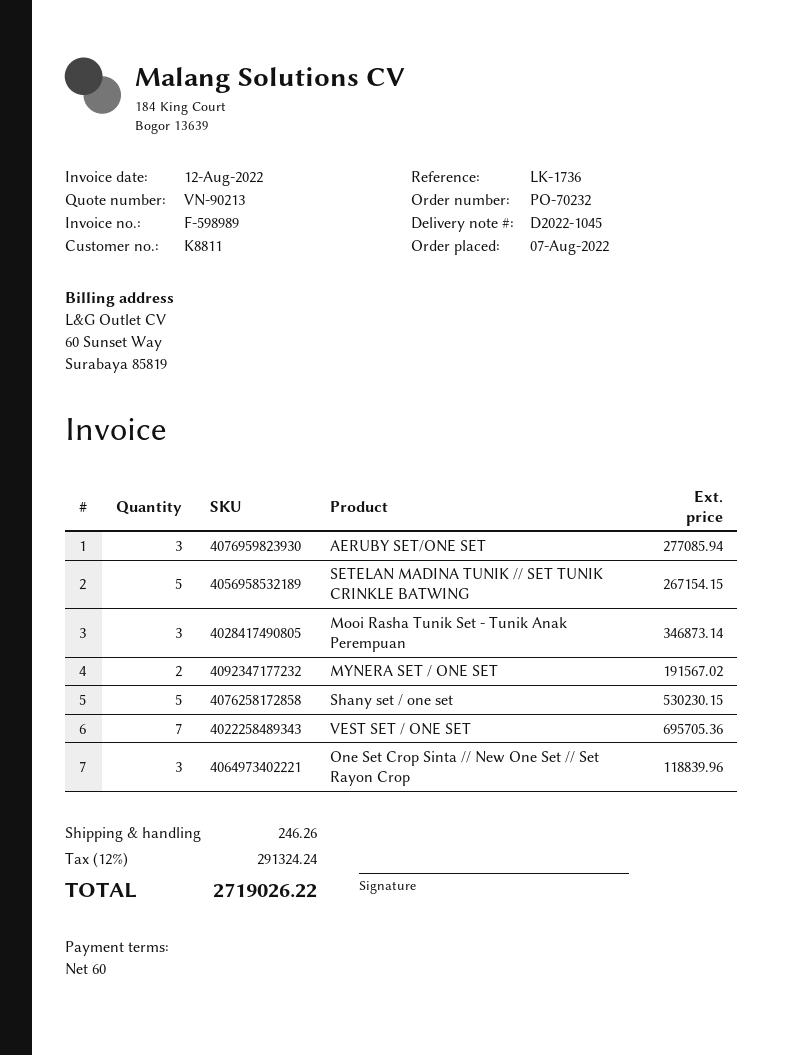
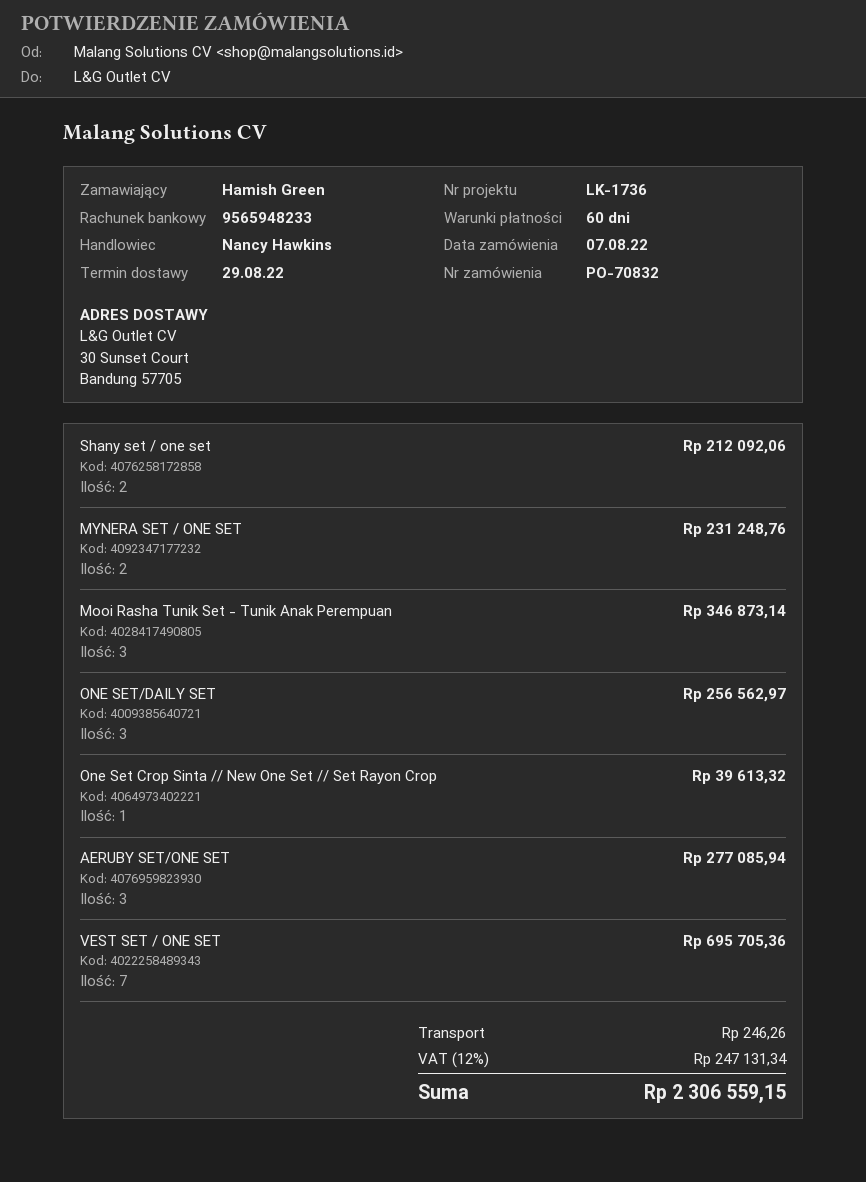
order number: PO-70232 -> PO-70832
SETELAN MADINA TUNIK // SET TUNIK CRINKLE BATWING: 5 for 267154.15 -> none
MYNERA SET / ONE SET: 2 for 191567.02 -> 2 for 231248.76
Shany set / one set: 5 for 530230.15 -> 2 for 212092.06
One Set Crop Sinta // New One Set // Set Rayon Crop: 3 for 118839.96 -> 1 for 39613.32
ONE SET/DAILY SET: none -> 3 for 256562.97
tax: 12% = 291324.24 -> 12% = 247131.34
total: 2719026.22 -> 2306559.15

